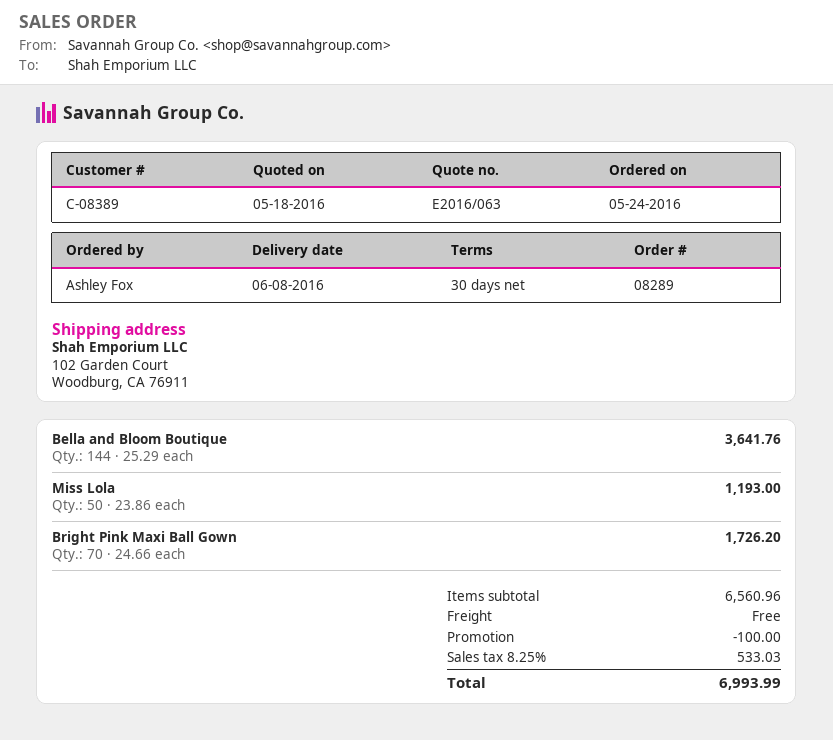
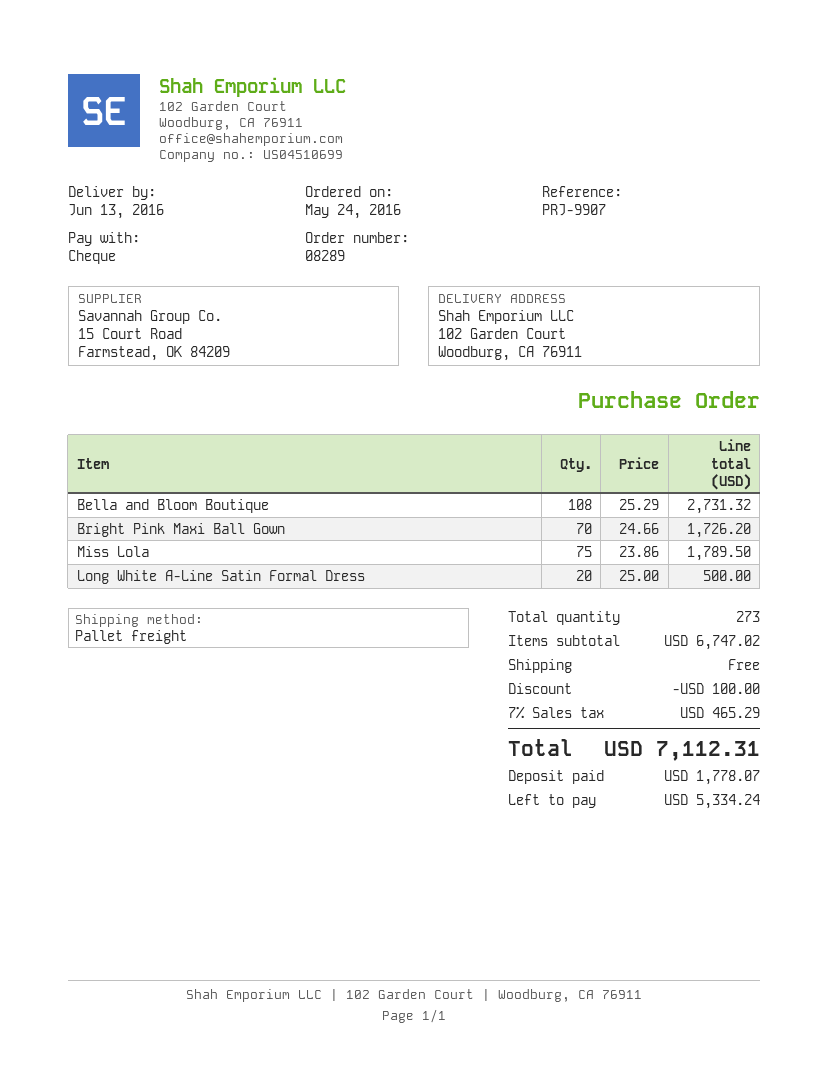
delivery date: 2016-06-08 -> 2016-06-13
Bella and Bloom Boutique: 144 x 25.29 = 3641.76 -> 108 x 25.29 = 2731.32
Miss Lola: 50 x 23.86 = 1193.00 -> 75 x 23.86 = 1789.50
Long White A-Line Satin Formal Dress: none -> 20 x 25.00 = 500.00
subtotal: 6560.96 -> 6747.02
tax: 8.25% = 533.03 -> 7% = 465.29
total: 6993.99 -> 7112.31

